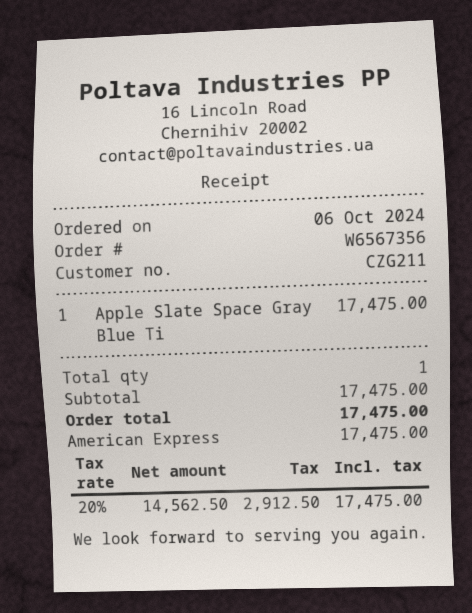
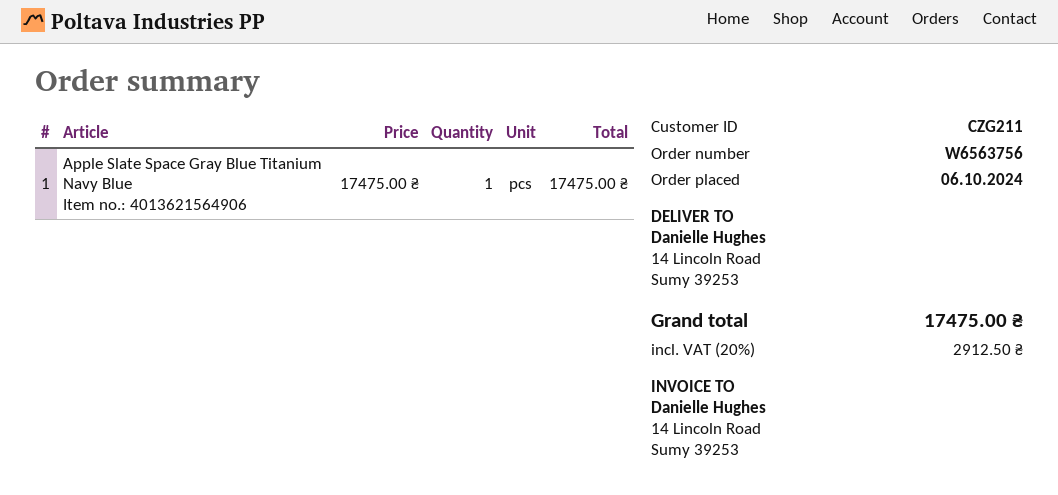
order number: W6567356 -> W6563756

